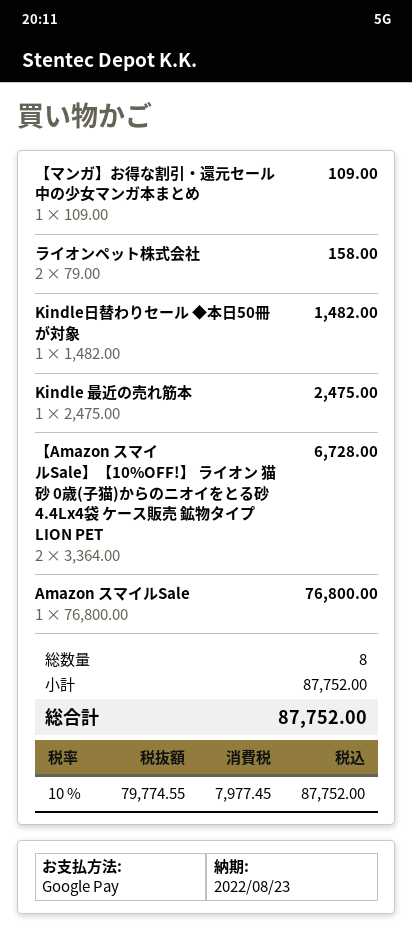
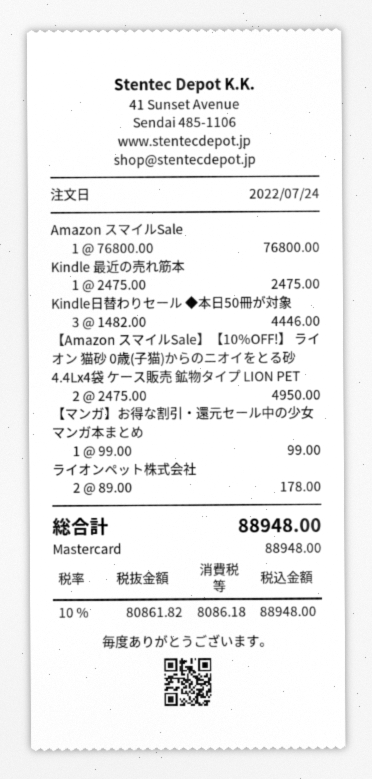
payment method: Google Pay -> Mastercard
【マンガ】お得な割引・還元セール中の少女マンガ本まとめ: 1 x 109.00 = 109.00 -> 1 x 99.00 = 99.00
ライオンペット株式会社: 2 x 79.00 = 158.00 -> 2 x 89.00 = 178.00
Kindle日替わりセール ◆本日50冊が対象: 1 x 1482.00 = 1482.00 -> 3 x 1482.00 = 4446.00
【Amazon スマイルSale】【10%OFF!】 ライオン 猫砂 0歳(子猫)からのニオイをとる砂 4.4Lx4袋 ケース販売 鉱物タイプ LION PET: 2 x 3364.00 = 6728.00 -> 2 x 2475.00 = 4950.00
net: 79774.55 -> 80861.82
tax: 10% = 7977.45 -> 10% = 8086.18
total: 87752.00 -> 88948.00

